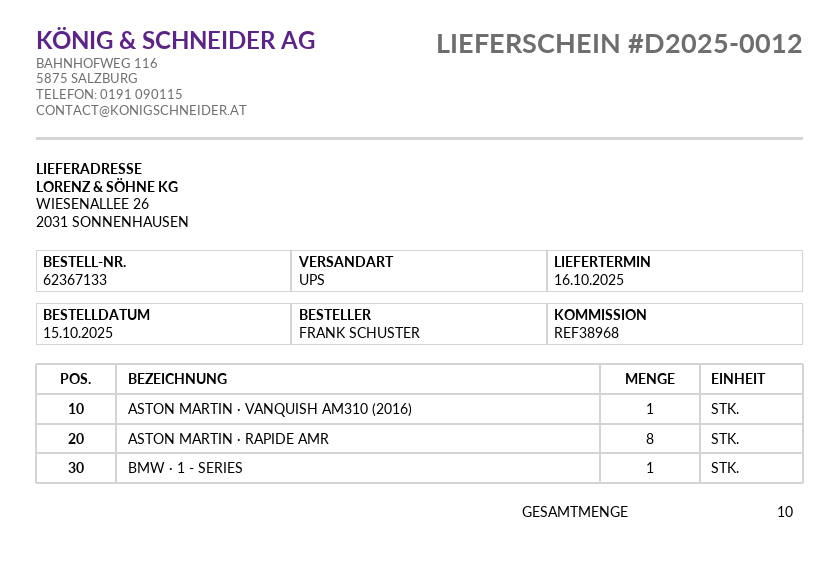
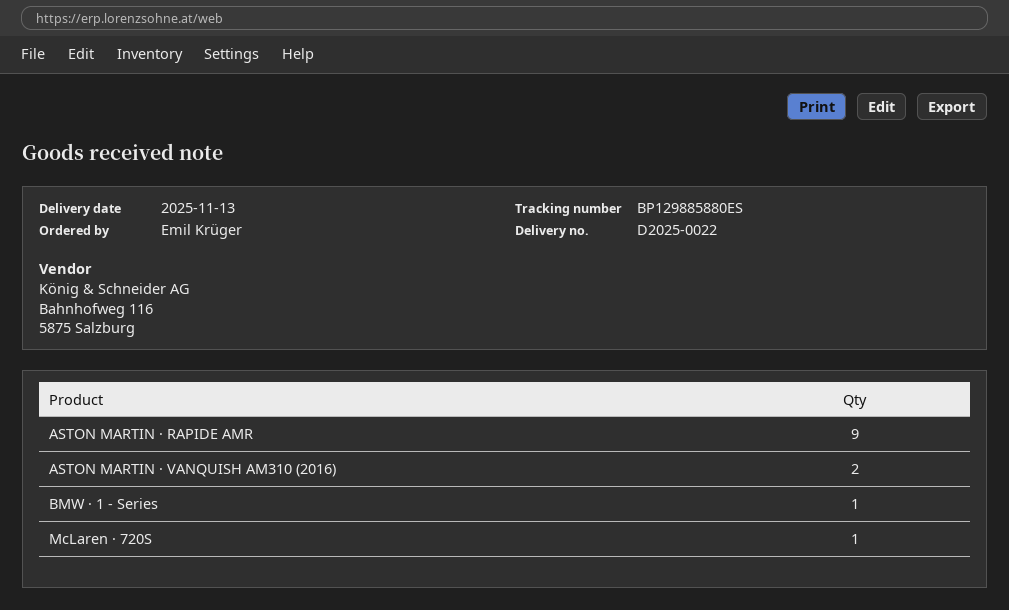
delivery note number: D2025-0012 -> D2025-0022
delivery date: 2025-10-16 -> 2025-11-13
ordered by: FRANK SCHUSTER -> Emil Krüger
ASTON MARTIN · VANQUISH AM310 (2016): 1 -> 2
ASTON MARTIN · RAPIDE AMR: 8 -> 9
McLaren · 720S: none -> 1

